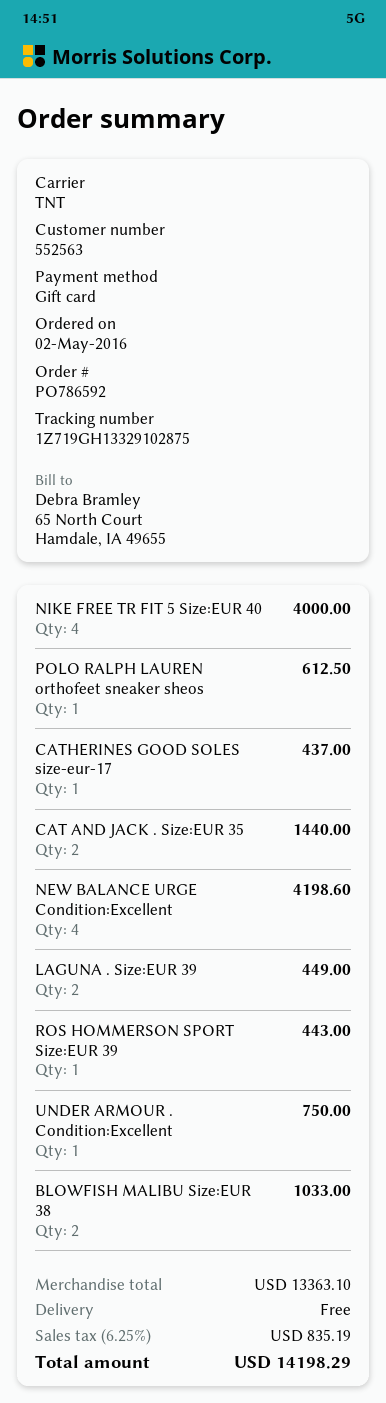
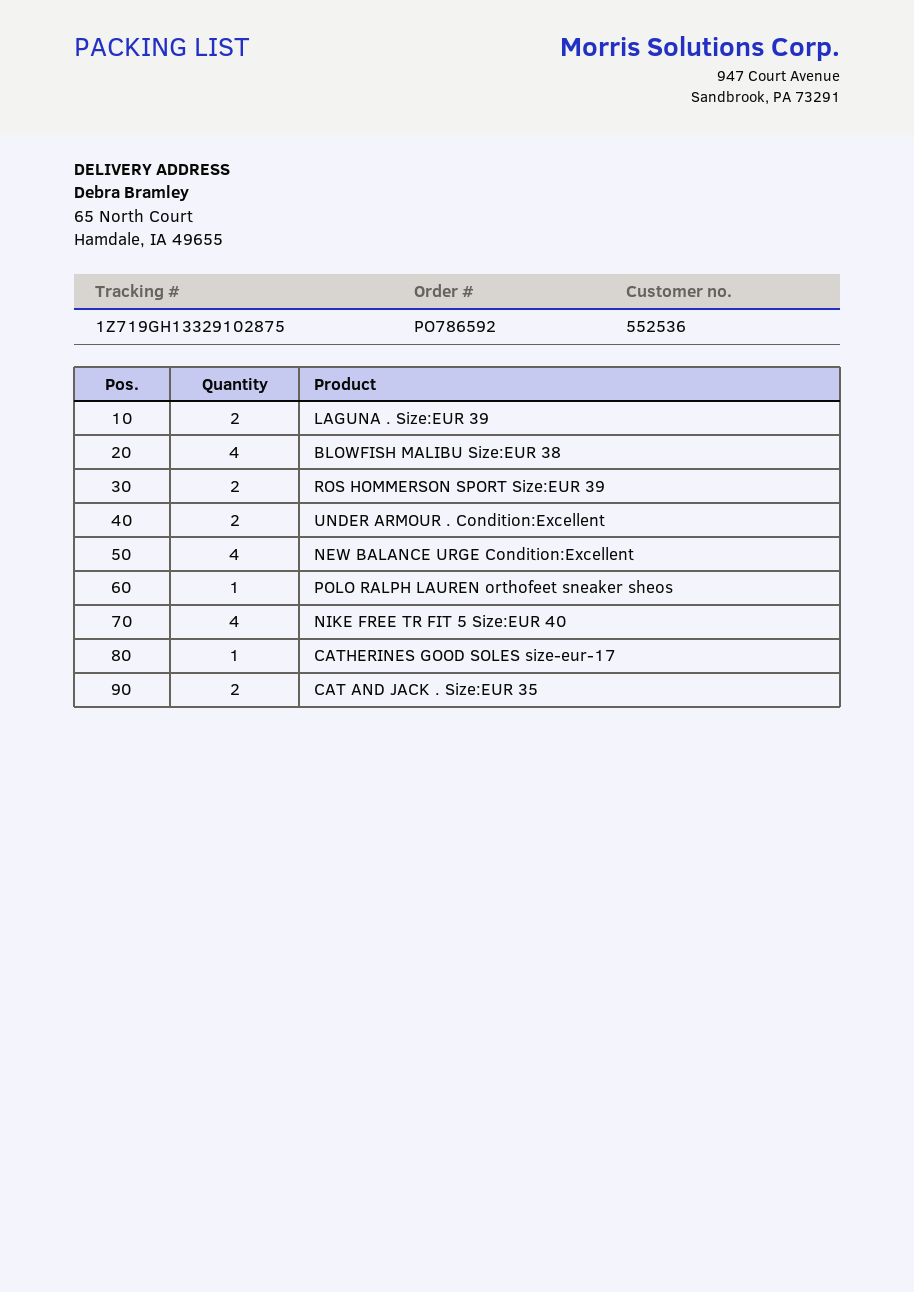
customer number: 552563 -> 552536
ROS HOMMERSON SPORT Size:EUR 39: 1 -> 2
UNDER ARMOUR . Condition:Excellent: 1 -> 2
BLOWFISH MALIBU Size:EUR 38: 2 -> 4

